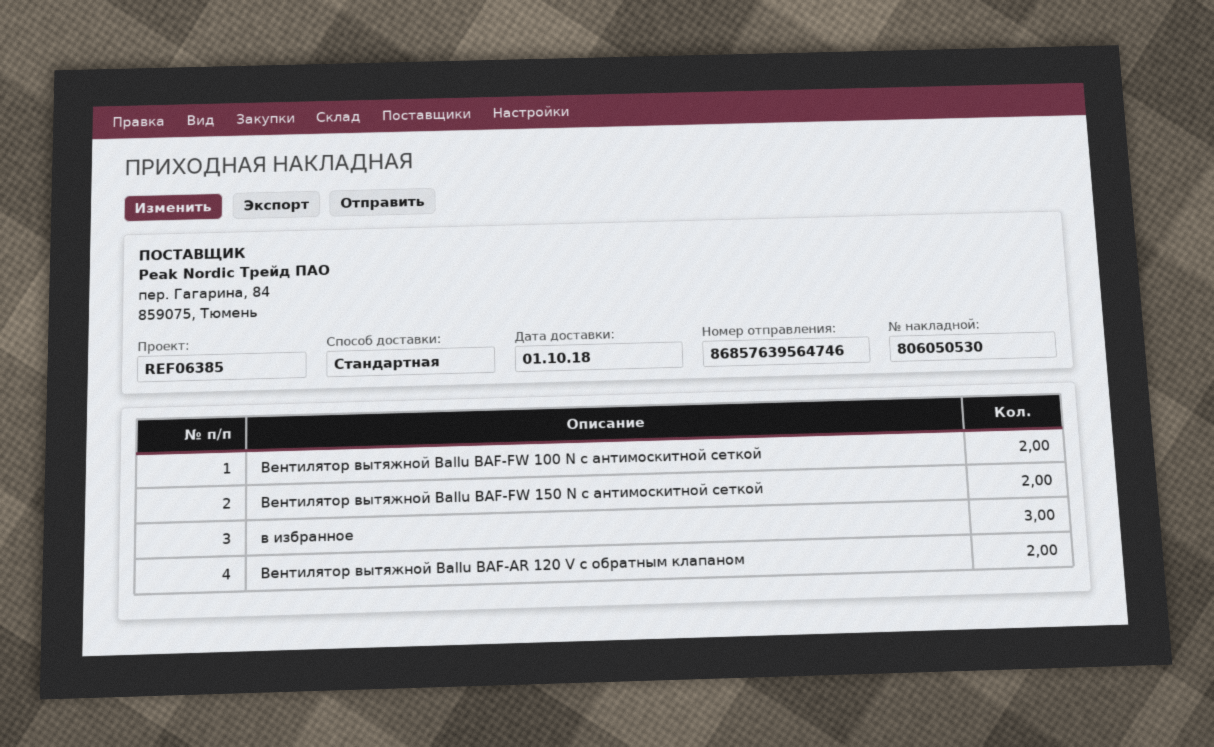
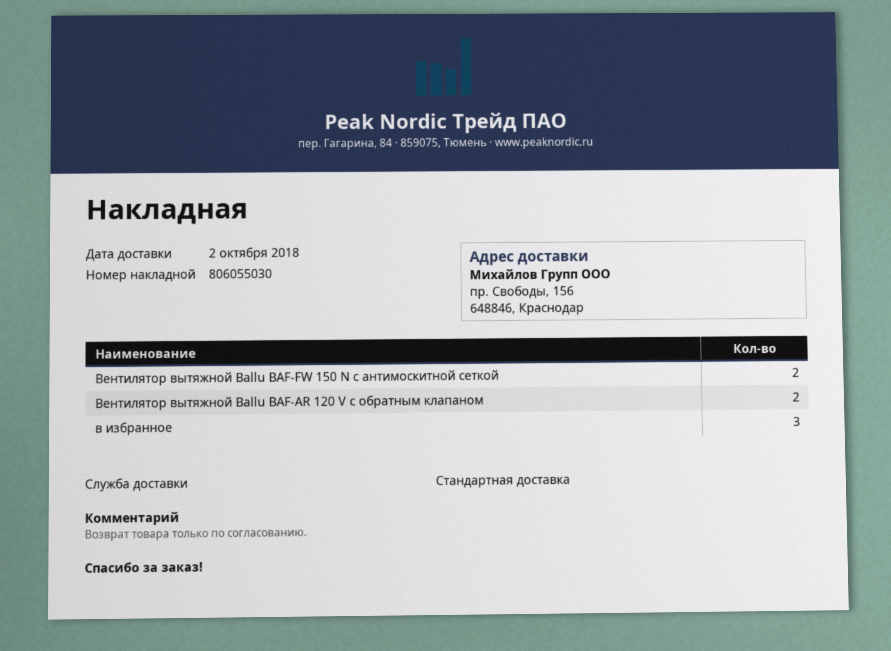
delivery note number: 806050530 -> 806055030
delivery date: 2018-10-01 -> 2018-10-02
Вентилятор вытяжной Ballu BAF-FW 100 N с антимоскитной сеткой: 2 -> none

